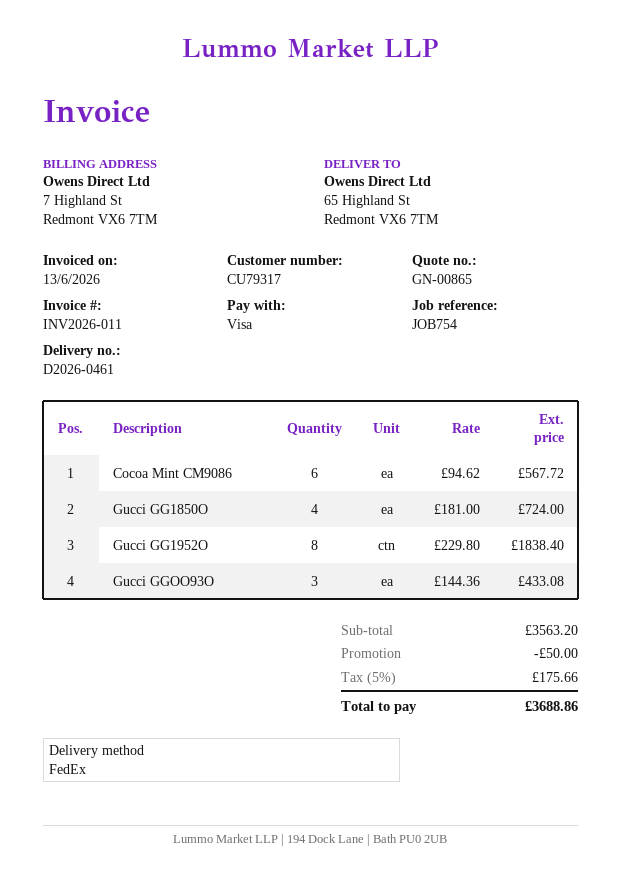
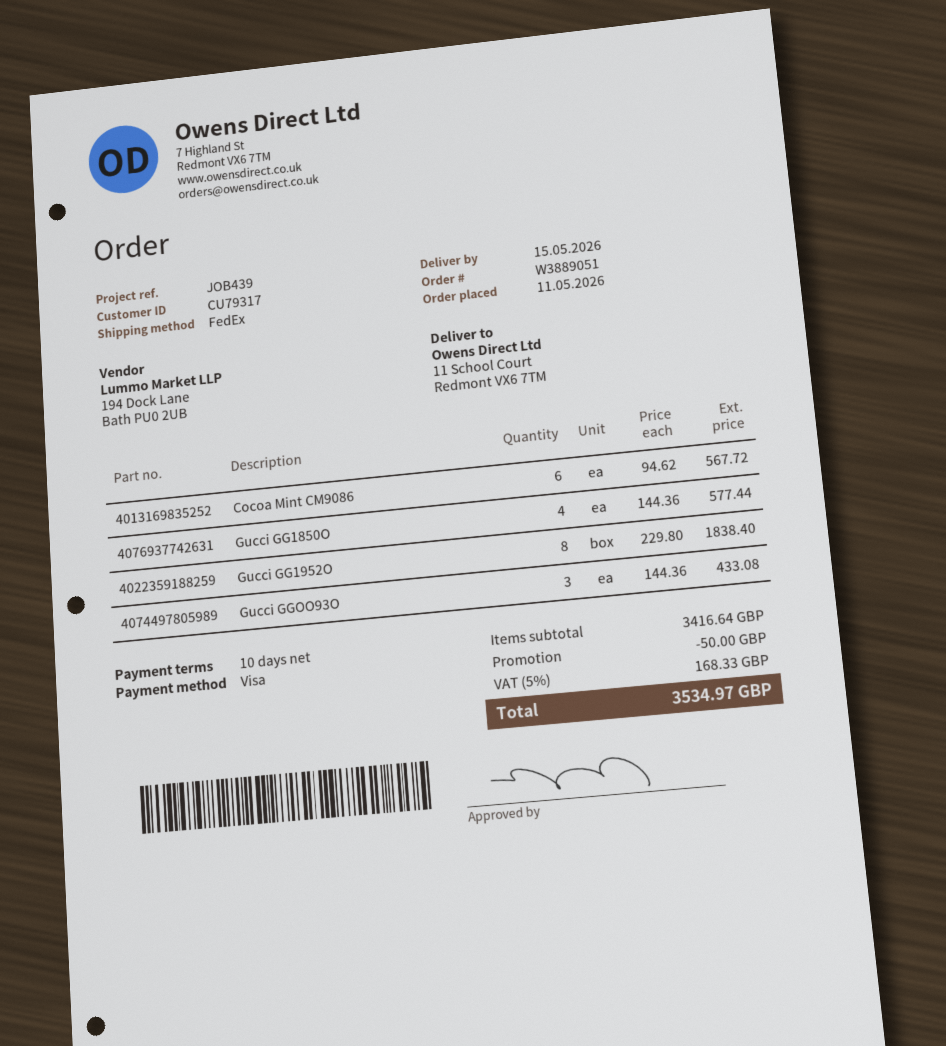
reference: JOB754 -> JOB439
ship to: 65 Highland St, Redmont VX6 7TM -> 11 School Court, Redmont VX6 7TM
Gucci GG1850O: 4 x 181.00 = 724.00 -> 4 x 144.36 = 577.44
subtotal: 3563.20 -> 3416.64
tax: 5% = 175.66 -> 5% = 168.33
total: 3688.86 -> 3534.97

